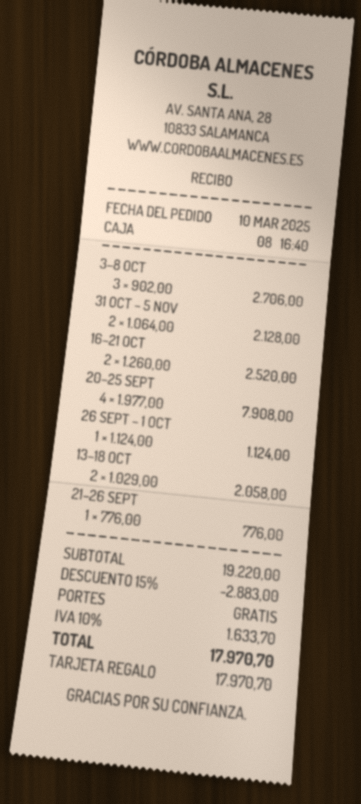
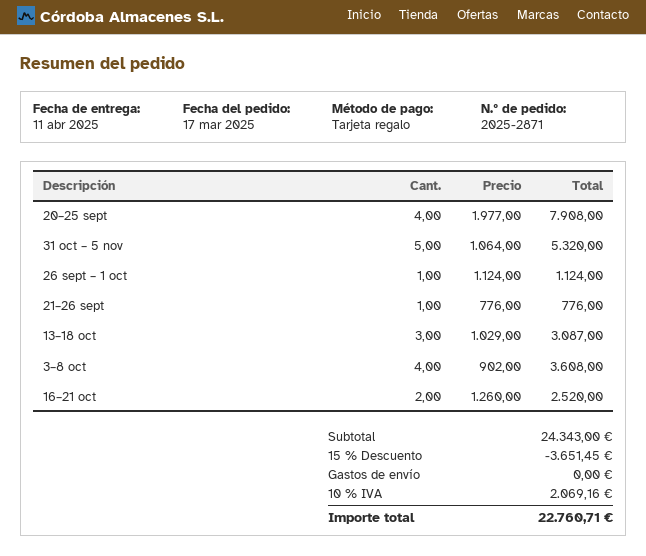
order date: 2025-03-10 -> 2025-03-17
3–8 OCT: 3 x 902.00 = 2706.00 -> 4 x 902.00 = 3608.00
31 OCT – 5 NOV: 2 x 1064.00 = 2128.00 -> 5 x 1064.00 = 5320.00
13–18 OCT: 2 x 1029.00 = 2058.00 -> 3 x 1029.00 = 3087.00
subtotal: 19220.00 -> 24343.00
discount: 15% = 2883.00 -> 15% = 3651.45
tax: 10% = 1633.70 -> 10% = 2069.16
total: 17970.70 -> 22760.71

